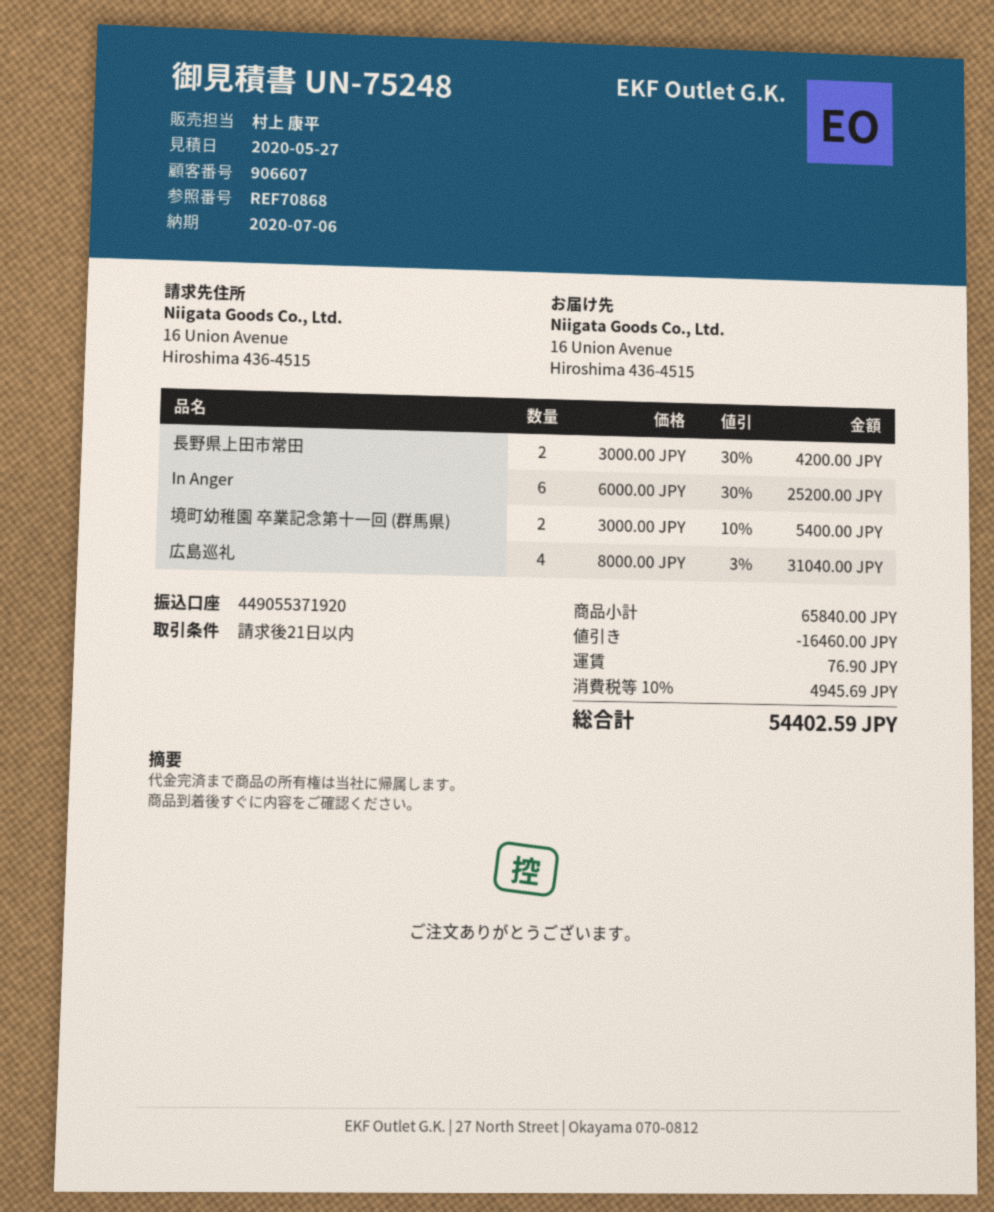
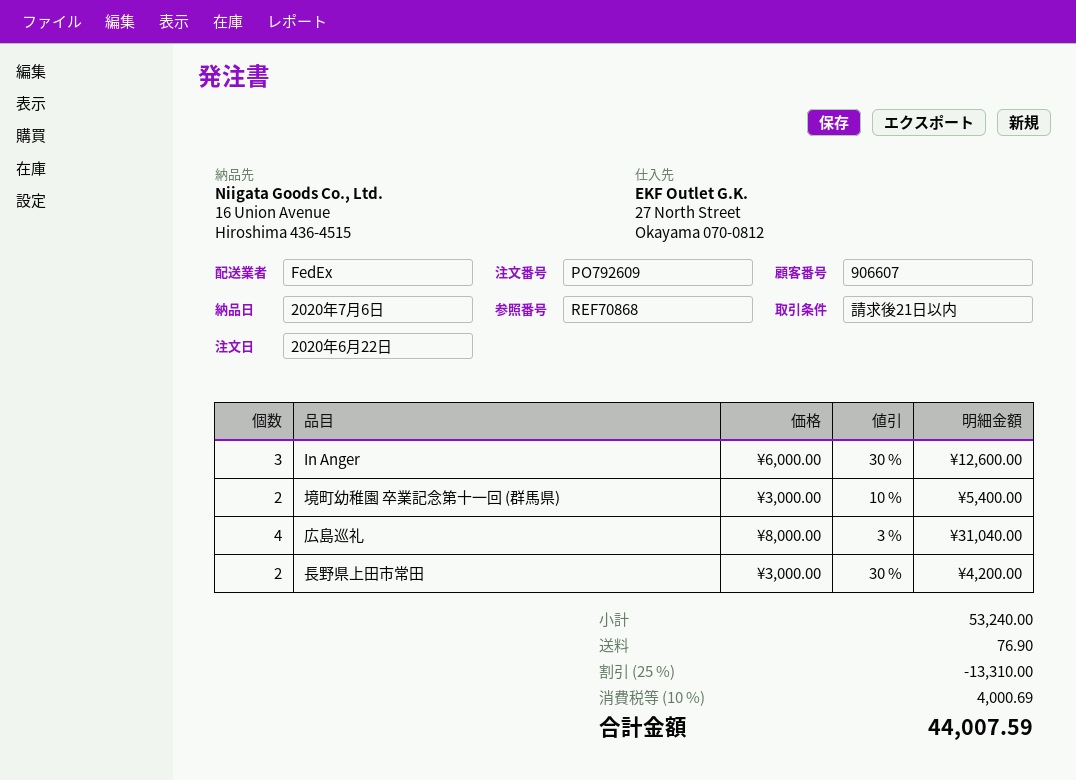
In Anger: 6 x 6000.00 - 30% = 25200.00 -> 3 x 6000.00 - 30% = 12600.00
subtotal: 65840.00 -> 53240.00
discount: 16460.00 -> 13310.00
tax: 10% = 4945.69 -> 10% = 4000.69
total: 54402.59 -> 44007.59

